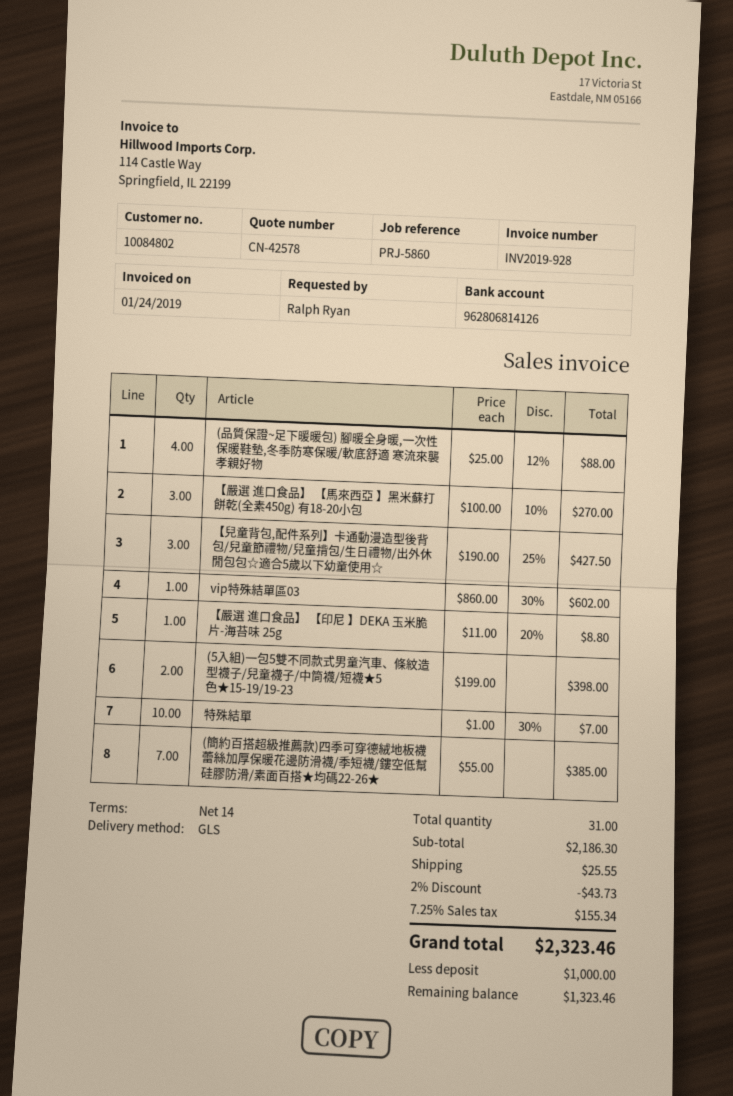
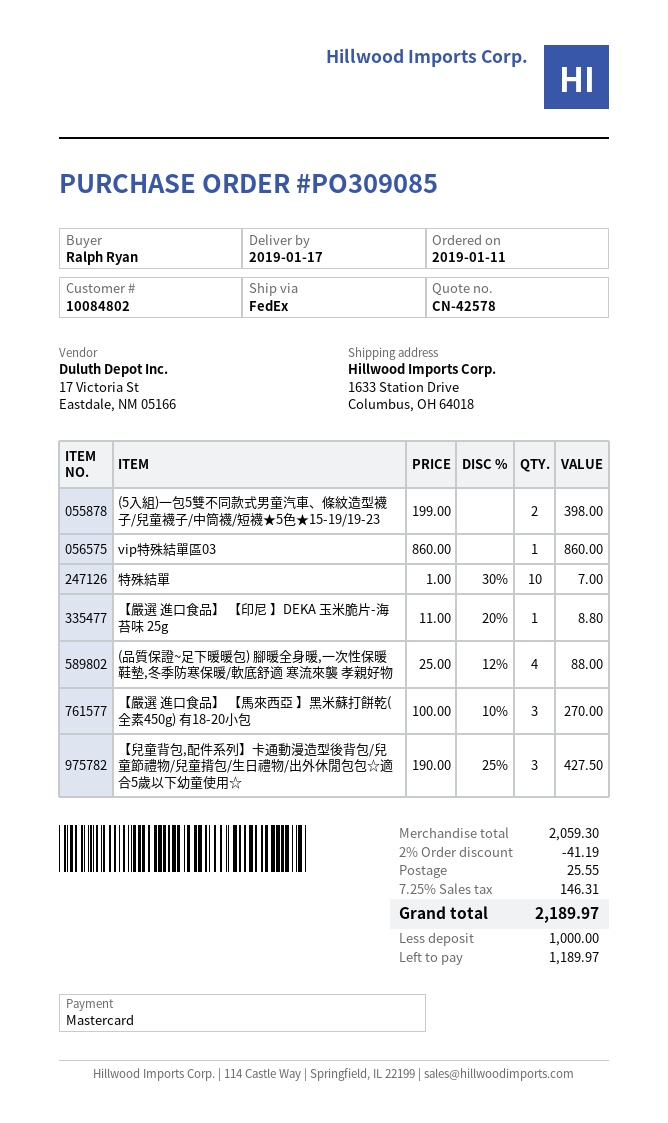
shipping method: GLS -> FedEx
vip特殊結單區03: 1 x 860.00 - 30% = 602.00 -> 1 x 860.00 = 860.00
(簡約百搭超級推薦款)四季可穿德絨地板襪蕾絲加厚保暖花邊防滑襪/季短襪/鏤空低幫硅膠防滑/素面百搭★均碼22-26★: 7 x 55.00 = 385.00 -> none
subtotal: 2186.30 -> 2059.30
discount: 2% = 43.73 -> 2% = 41.19
tax: 7.25% = 155.34 -> 7.25% = 146.31
total: 2323.46 -> 2189.97
balance: 1323.46 -> 1189.97

